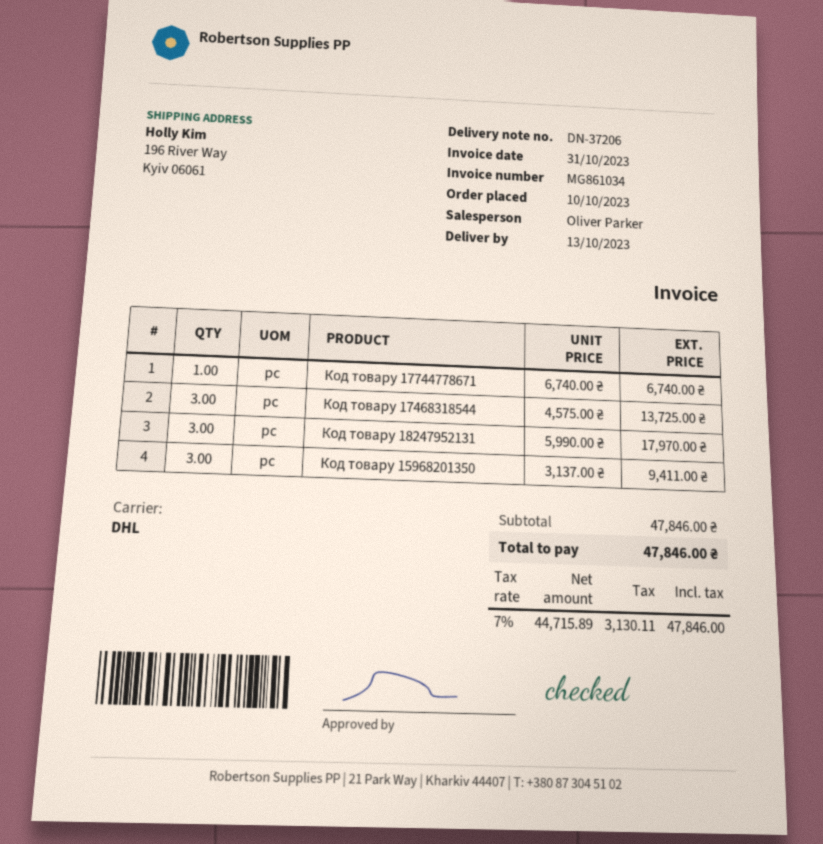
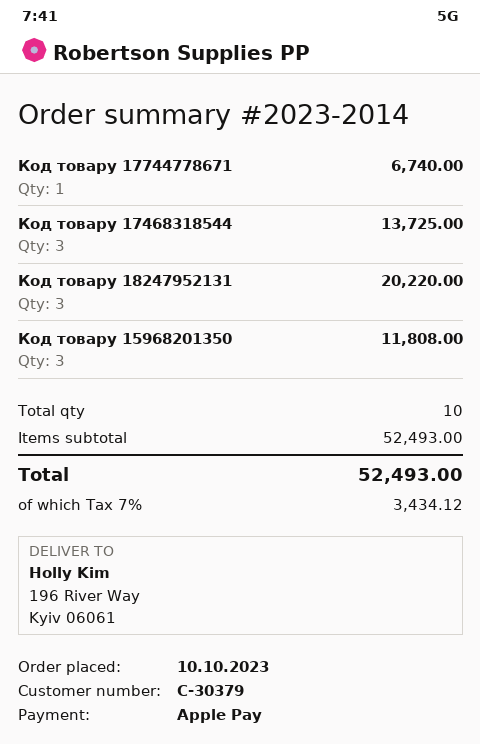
Код товару 18247952131: 3 for 17970.00 -> 3 for 20220.00
Код товару 15968201350: 3 for 9411.00 -> 3 for 11808.00
subtotal: 47846.00 -> 52493.00
tax: 7% = 3130.11 -> 7% = 3434.12
total: 47846.00 -> 52493.00

